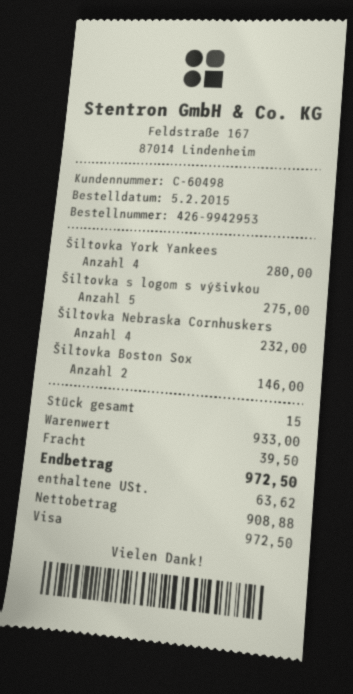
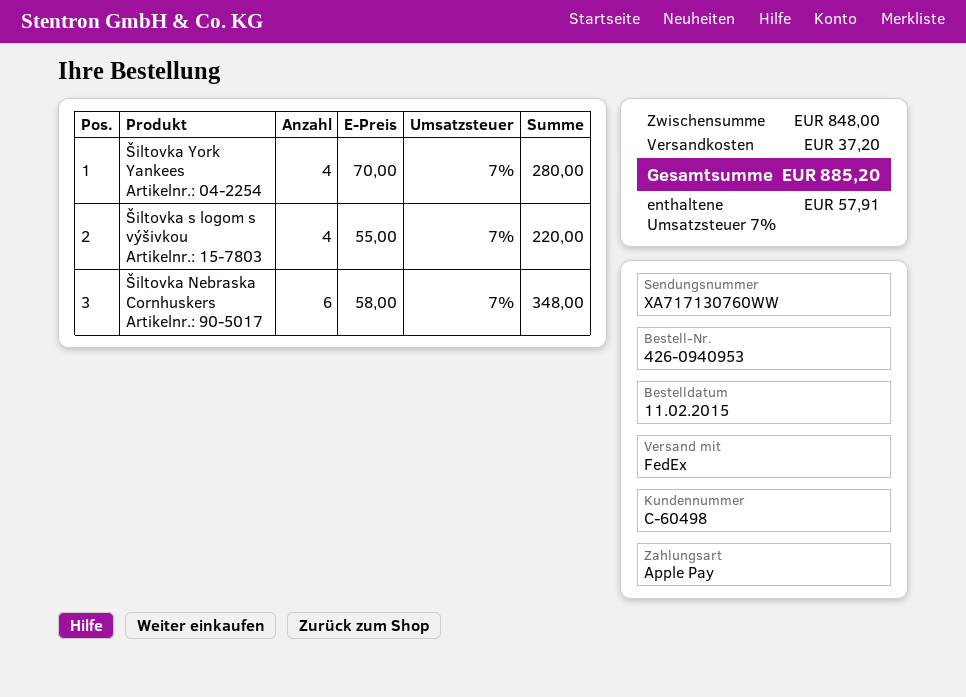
order number: 426-9942953 -> 426-0940953
order date: 2015-02-05 -> 2015-02-11
payment method: Visa -> Apple Pay
Šiltovka s logom s výšivkou: 5 for 275.00 -> 4 for 220.00
Šiltovka Nebraska Cornhuskers: 4 for 232.00 -> 6 for 348.00
Šiltovka Boston Sox: 2 for 146.00 -> none
subtotal: 933.00 -> 848.00
shipping: 39.50 -> 37.20
tax: 63.62 -> 57.91
total: 972.50 -> 885.20

